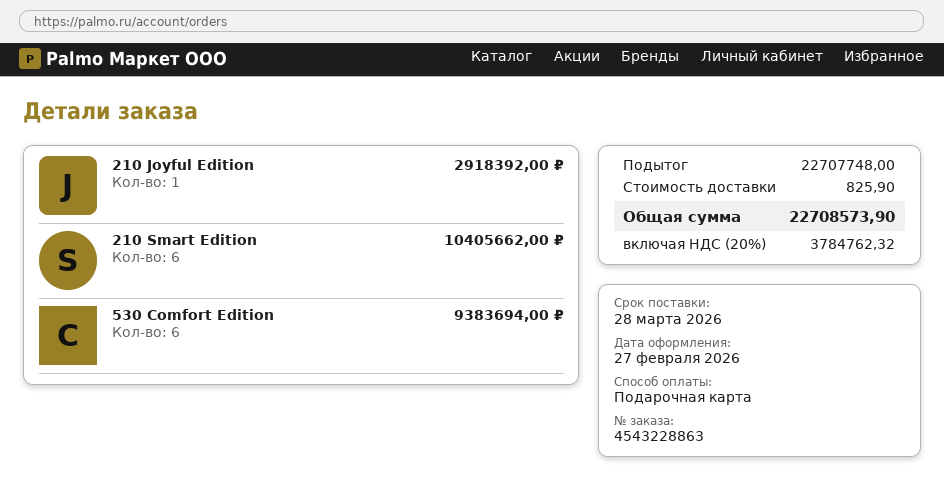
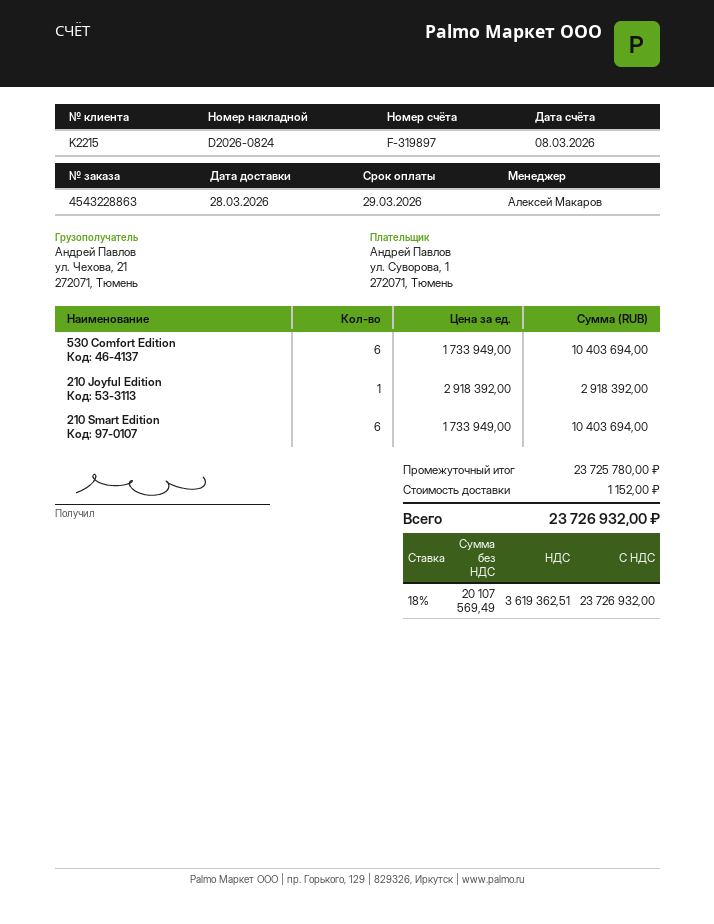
210 Smart Edition: 6 for 10405662.00 -> 6 for 10403694.00
530 Comfort Edition: 6 for 9383694.00 -> 6 for 10403694.00
subtotal: 22707748.00 -> 23725780.00
shipping: 825.90 -> 1152.00
tax: 20% = 3784762.32 -> 18% = 3619362.51
total: 22708573.90 -> 23726932.00

